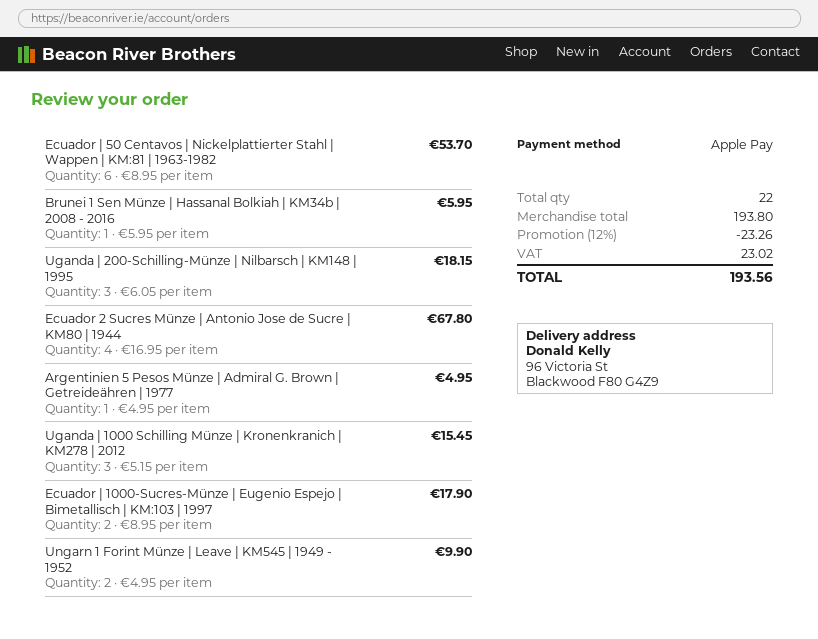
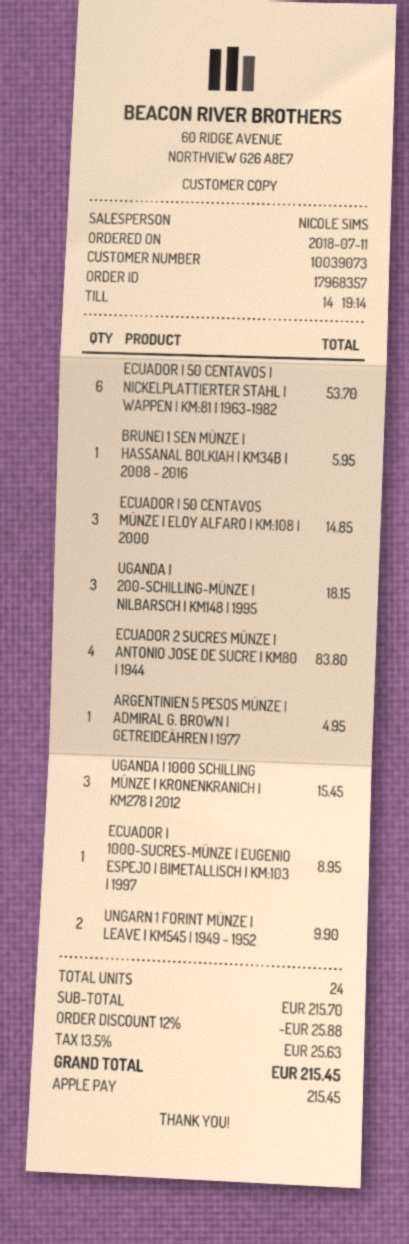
Ecuador 2 Sucres Münze | Antonio Jose de Sucre | KM80 | 1944: 4 for 67.80 -> 4 for 83.80
Ecuador | 1000-Sucres-Münze | Eugenio Espejo | Bimetallisch | KM:103 | 1997: 2 for 17.90 -> 1 for 8.95
ECUADOR | 50 CENTAVOS MÜNZE | ELOY ALFARO | KM:108 | 2000: none -> 3 for 14.85
total quantity: 22 -> 24
subtotal: 193.80 -> 215.70
discount: 12% = 23.26 -> 12% = 25.88
tax: 23.02 -> 25.63
total: 193.56 -> 215.45

